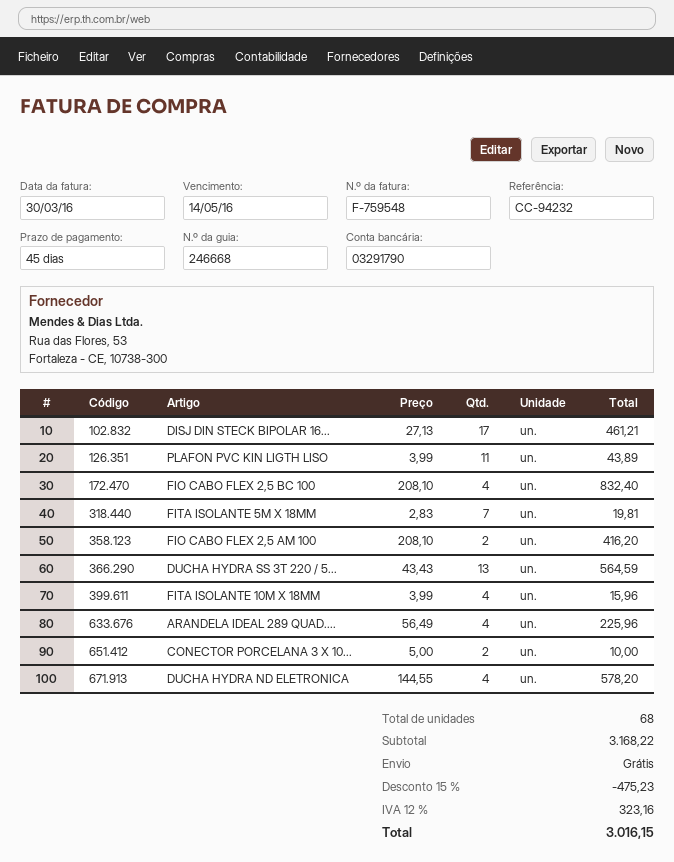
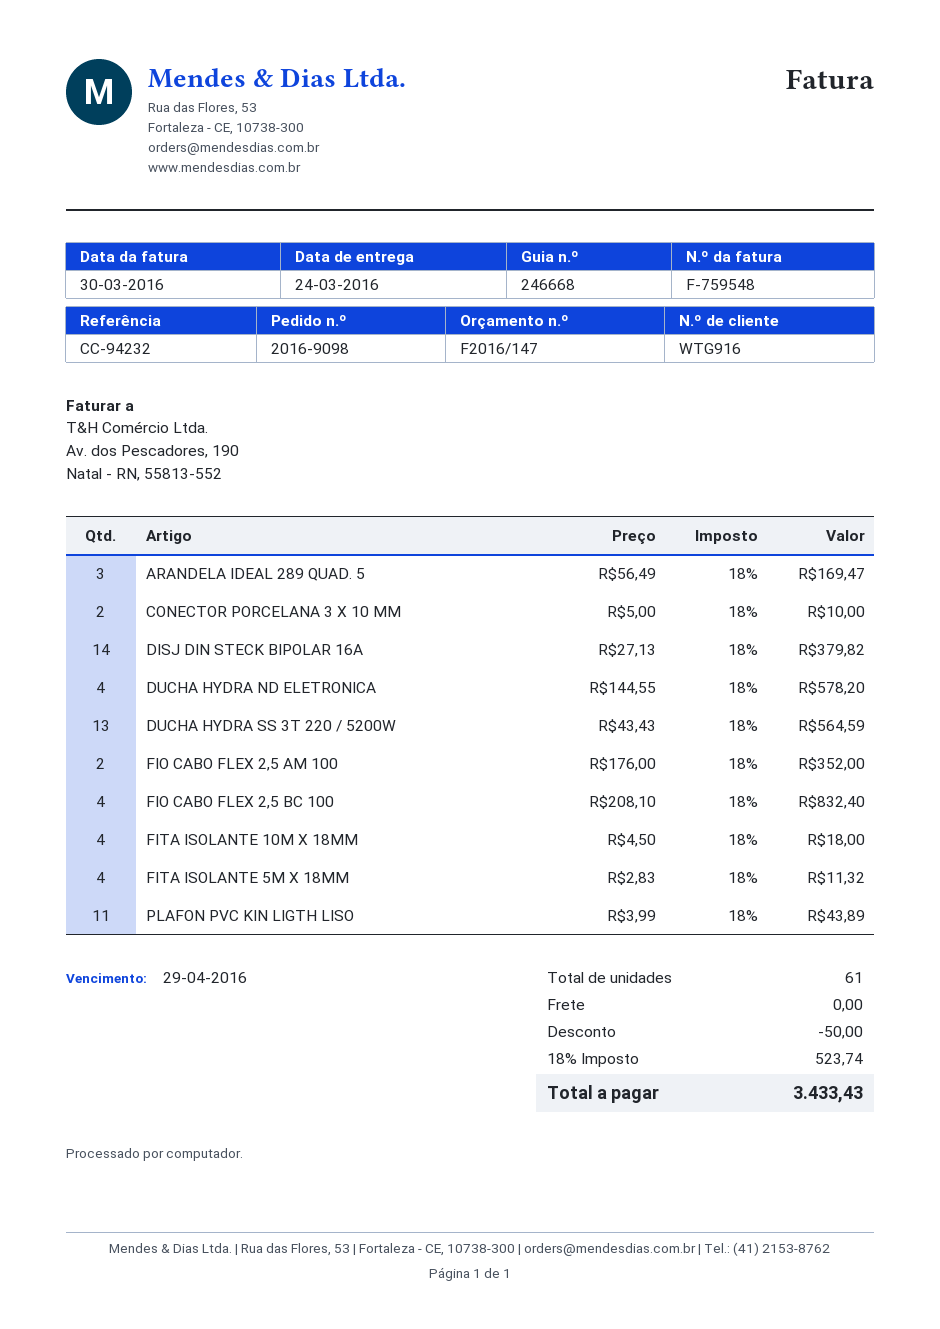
due date: 2016-05-14 -> 2016-04-29
DISJ DIN STECK BIPOLAR 16...: 17 x 27.13 = 461.21 -> 14 x 27.13 = 379.82
FITA ISOLANTE 5M X 18MM: 7 x 2.83 = 19.81 -> 4 x 2.83 = 11.32
FIO CABO FLEX 2,5 AM 100: 2 x 208.10 = 416.20 -> 2 x 176.00 = 352.00
FITA ISOLANTE 10M X 18MM: 4 x 3.99 = 15.96 -> 4 x 4.50 = 18.00
ARANDELA IDEAL 289 QUAD....: 4 x 56.49 = 225.96 -> 3 x 56.49 = 169.47
total quantity: 68 -> 61
discount: 475.23 -> 50.00
tax: 12% = 323.16 -> 18% = 523.74
total: 3016.15 -> 3433.43

